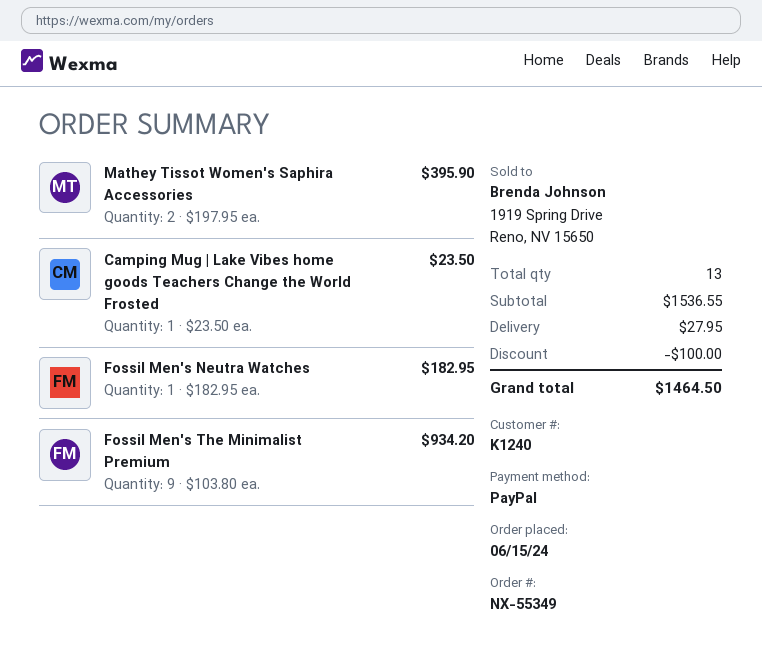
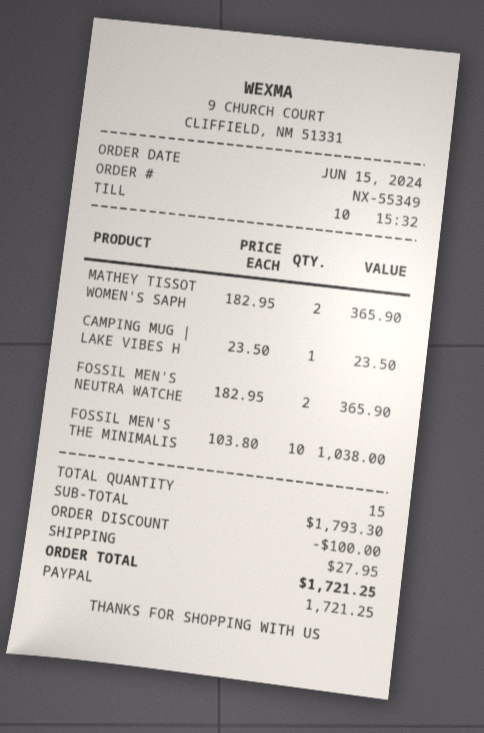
Mathey Tissot Women's Saphira Accessories: 2 x 197.95 = 395.90 -> 2 x 182.95 = 365.90
Fossil Men's Neutra Watches: 1 x 182.95 = 182.95 -> 2 x 182.95 = 365.90
Fossil Men's The Minimalist Premium: 9 x 103.80 = 934.20 -> 10 x 103.80 = 1038.00
total quantity: 13 -> 15
subtotal: 1536.55 -> 1793.30
total: 1464.50 -> 1721.25

